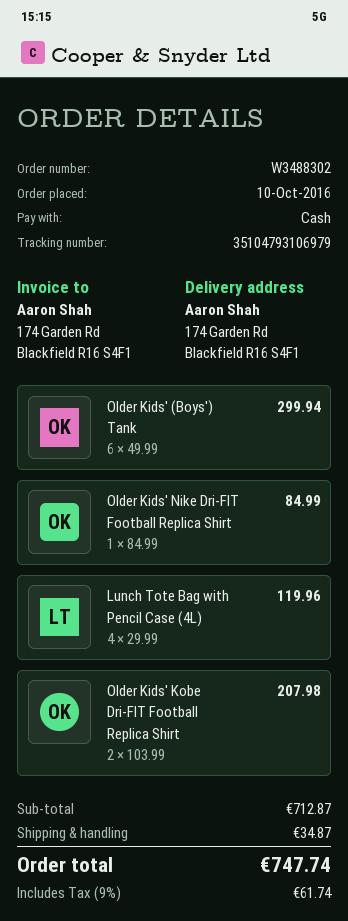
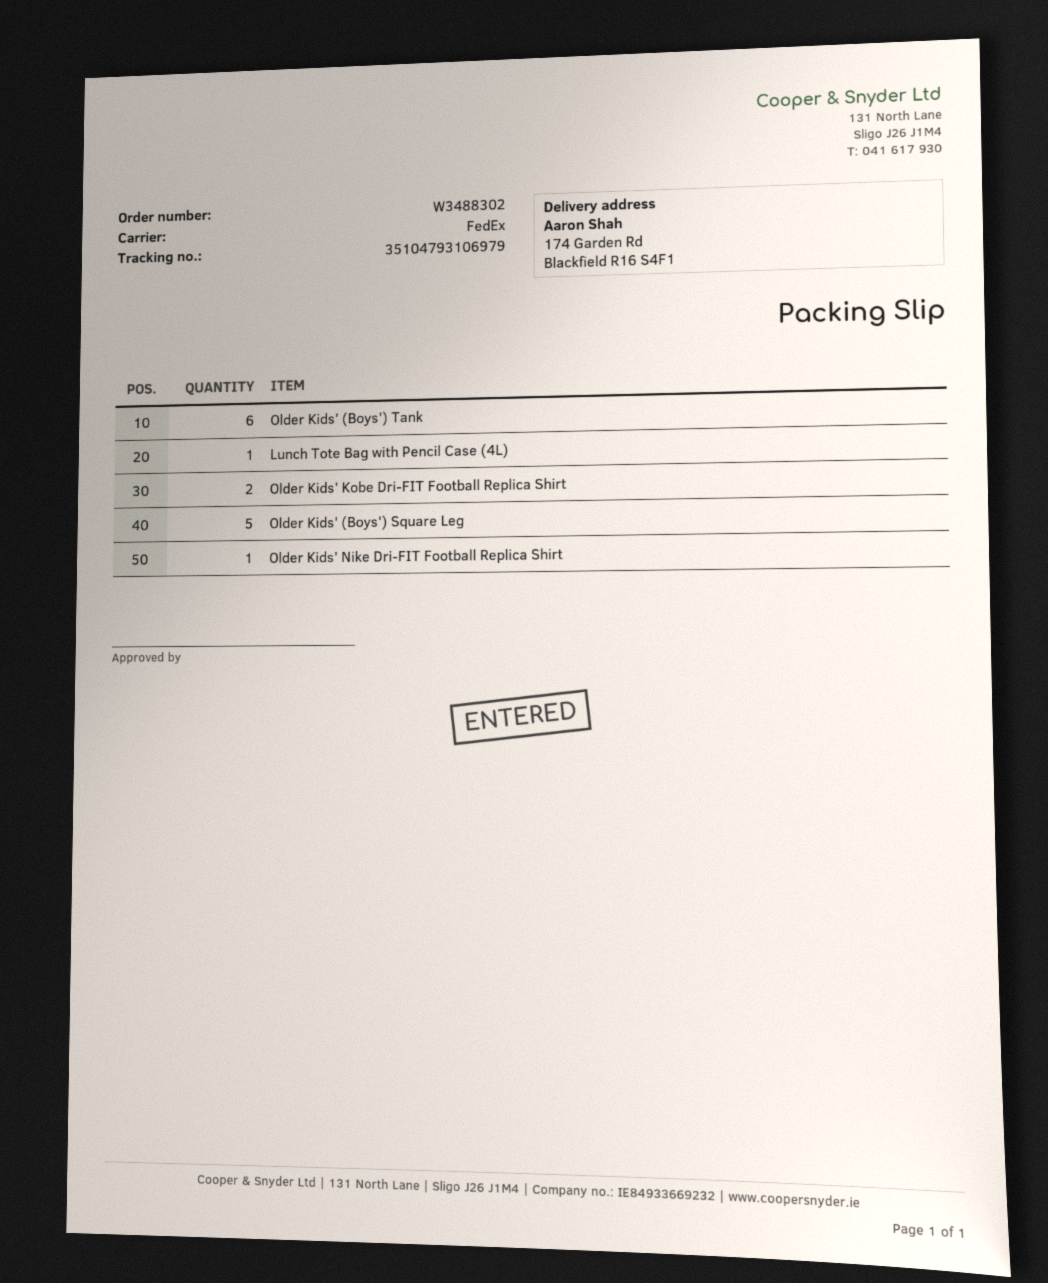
Lunch Tote Bag with Pencil Case (4L): 4 -> 1
Older Kids' (Boys') Square Leg: none -> 5

